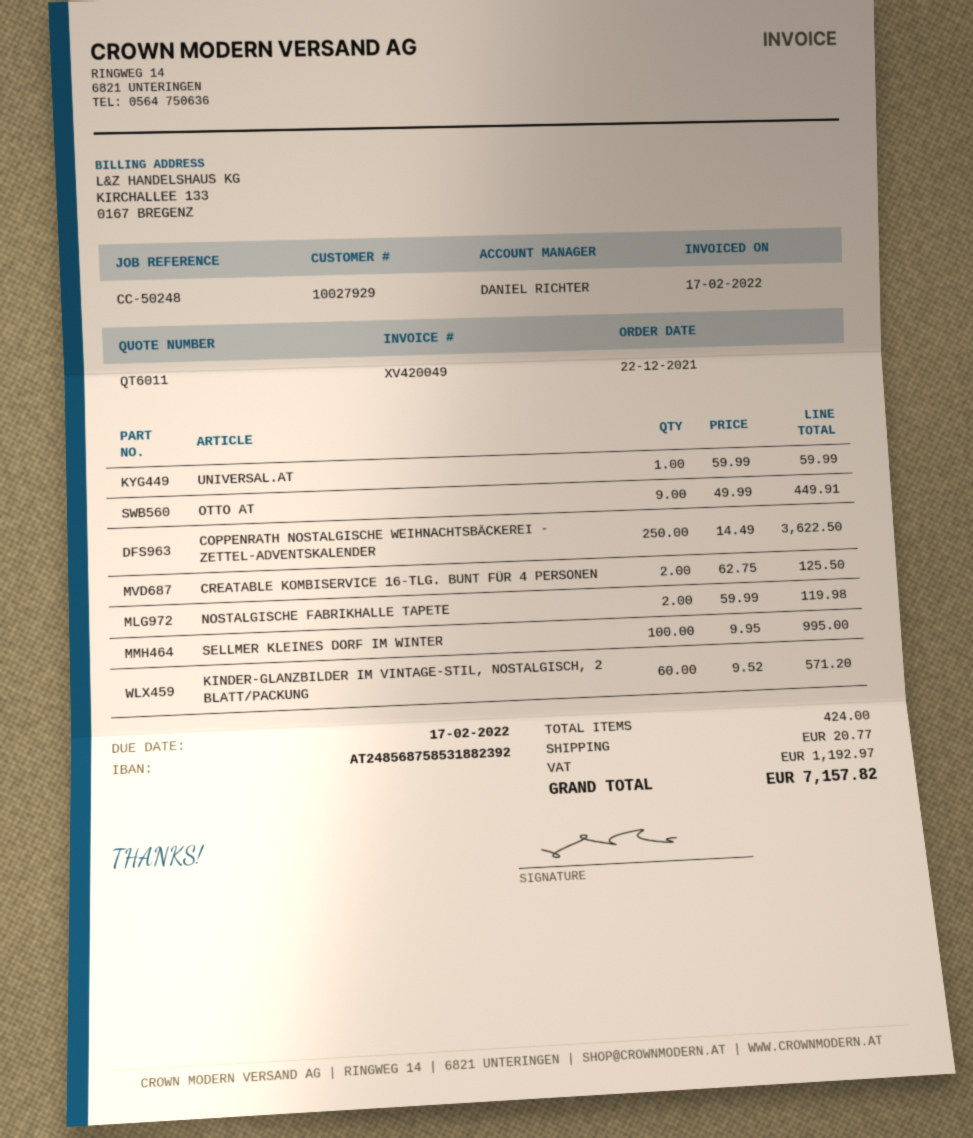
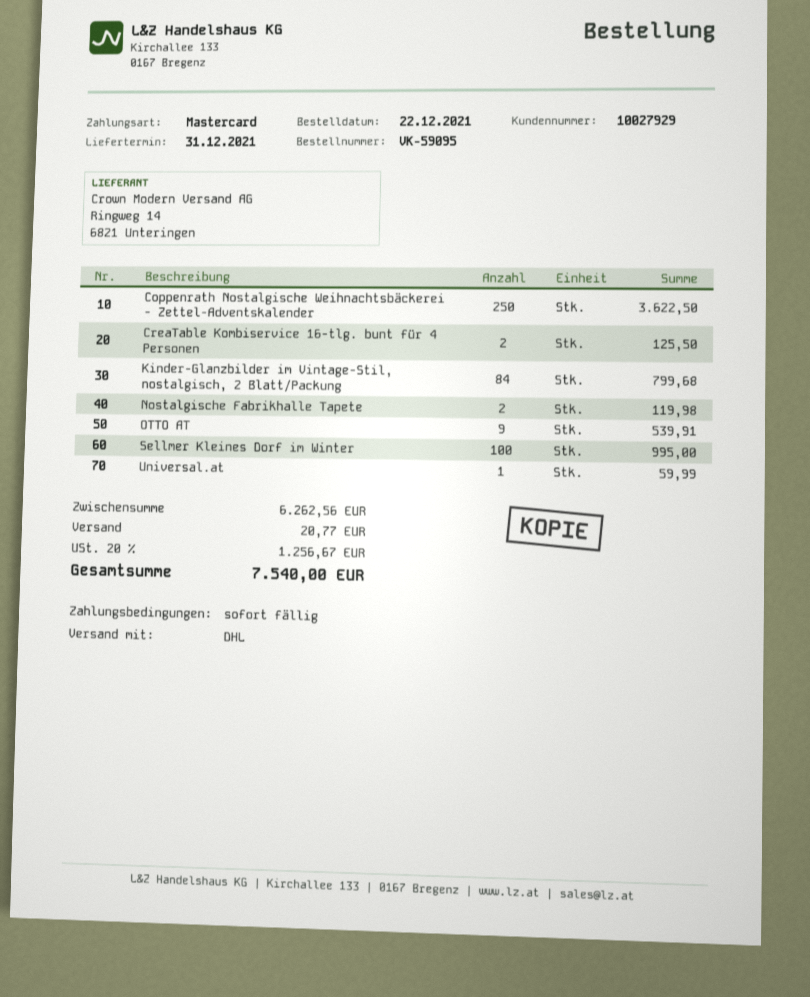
OTTO AT: 9 for 449.91 -> 9 for 539.91
KINDER-GLANZBILDER IM VINTAGE-STIL, NOSTALGISCH, 2 BLATT/PACKUNG: 60 for 571.20 -> 84 for 799.68
tax: 1192.97 -> 1256.67
total: 7157.82 -> 7540.00

